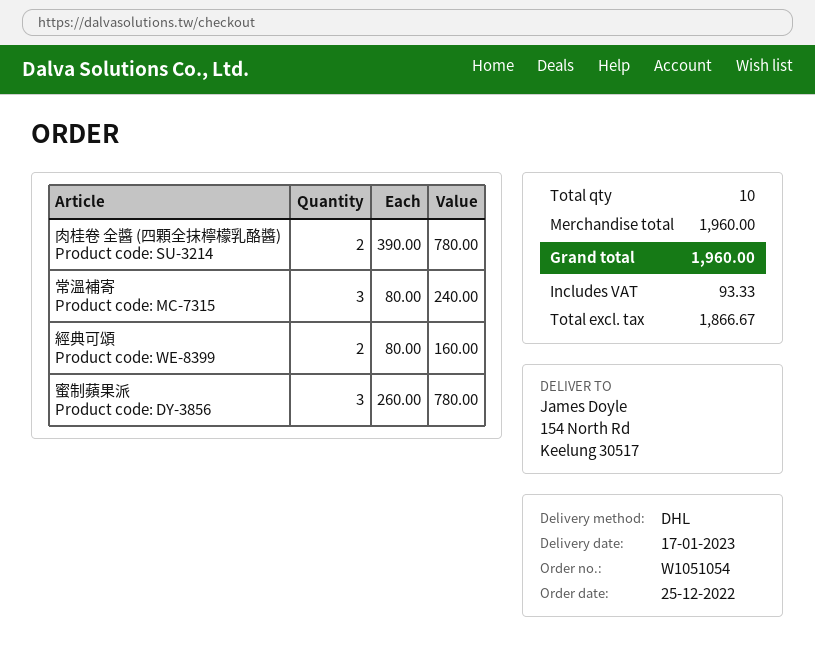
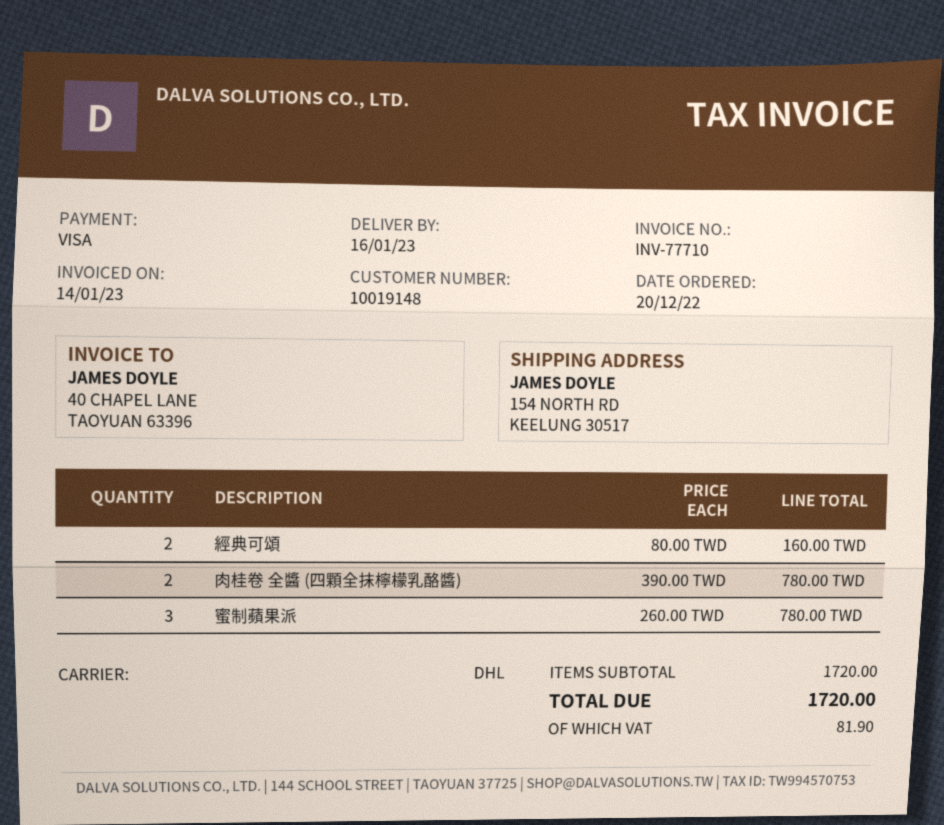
order date: 2022-12-25 -> 2022-12-20
delivery date: 2023-01-17 -> 2023-01-16
常溫補寄: 3 x 80.00 = 240.00 -> none
subtotal: 1960.00 -> 1720.00
tax: 93.33 -> 81.90
total: 1960.00 -> 1720.00

